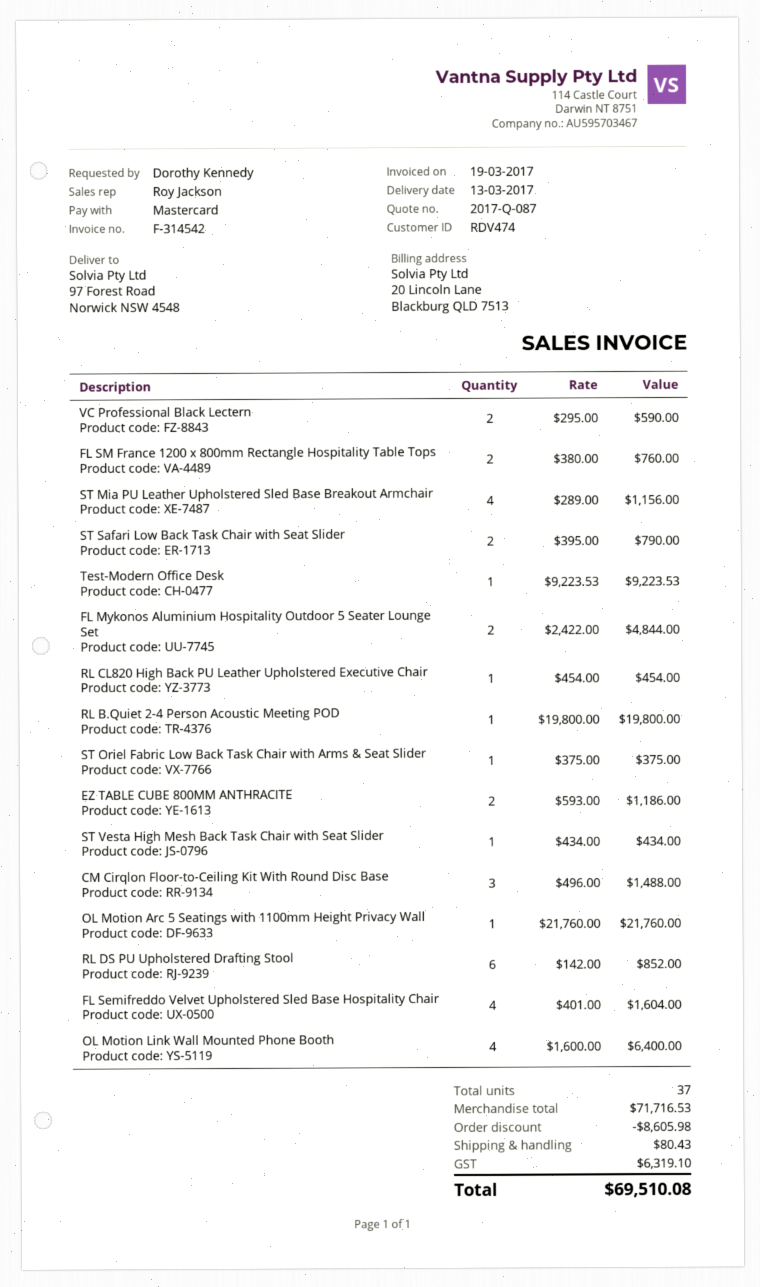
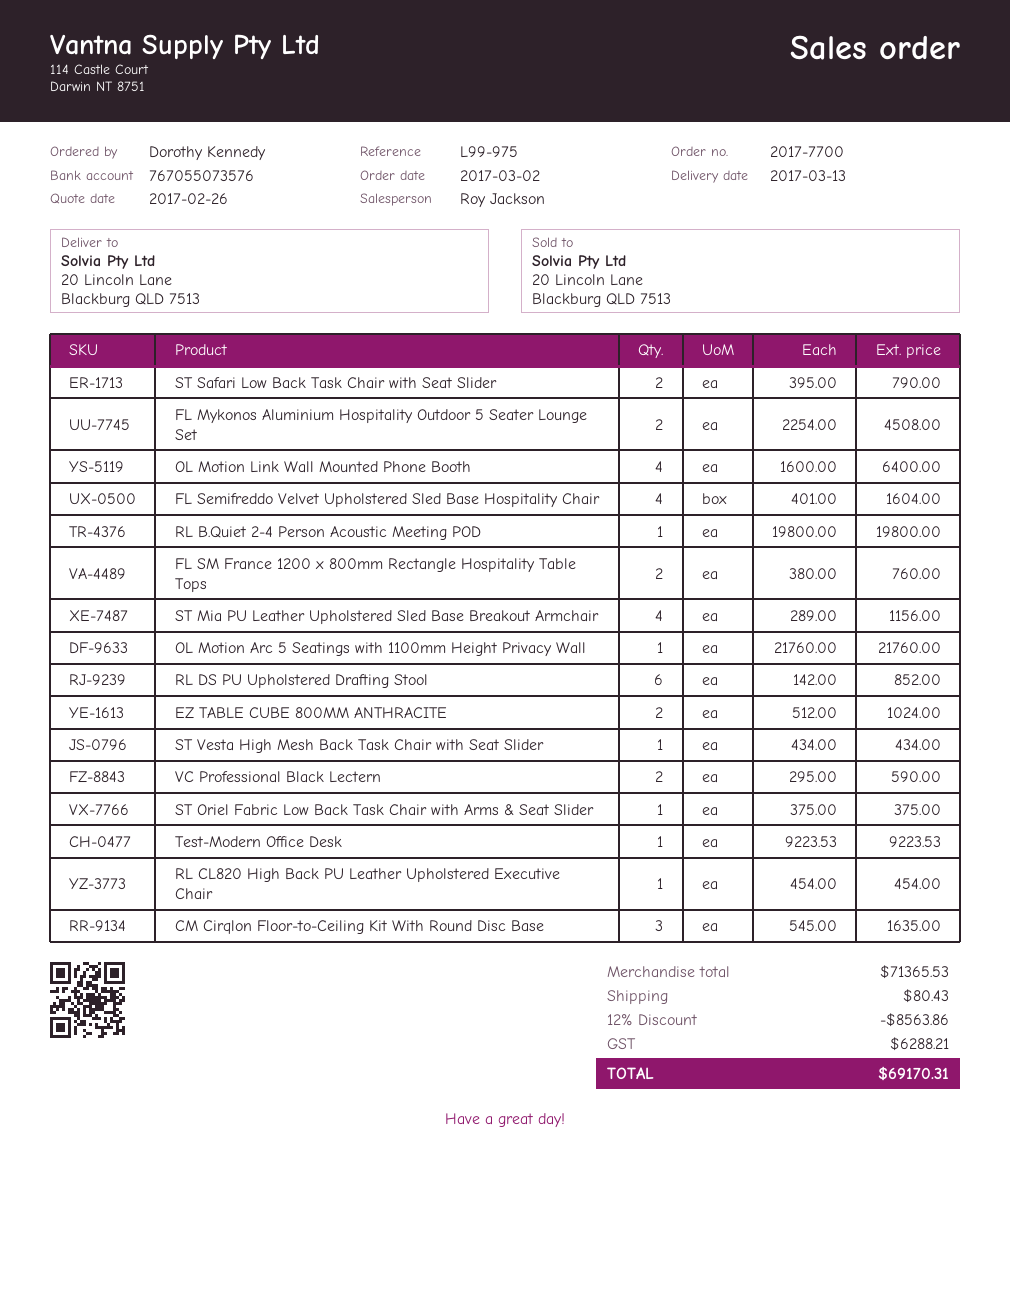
ship to: 97 Forest Road, Norwick NSW 4548 -> 20 Lincoln Lane, Blackburg QLD 7513
FL Mykonos Aluminium Hospitality Outdoor 5 Seater Lounge Set: 2 x 2422.00 = 4844.00 -> 2 x 2254.00 = 4508.00
EZ TABLE CUBE 800MM ANTHRACITE: 2 x 593.00 = 1186.00 -> 2 x 512.00 = 1024.00
CM Cirqlon Floor-to-Ceiling Kit With Round Disc Base: 3 x 496.00 = 1488.00 -> 3 x 545.00 = 1635.00
subtotal: 71716.53 -> 71365.53
discount: 8605.98 -> 8563.86
tax: 6319.10 -> 6288.21
total: 69510.08 -> 69170.31

